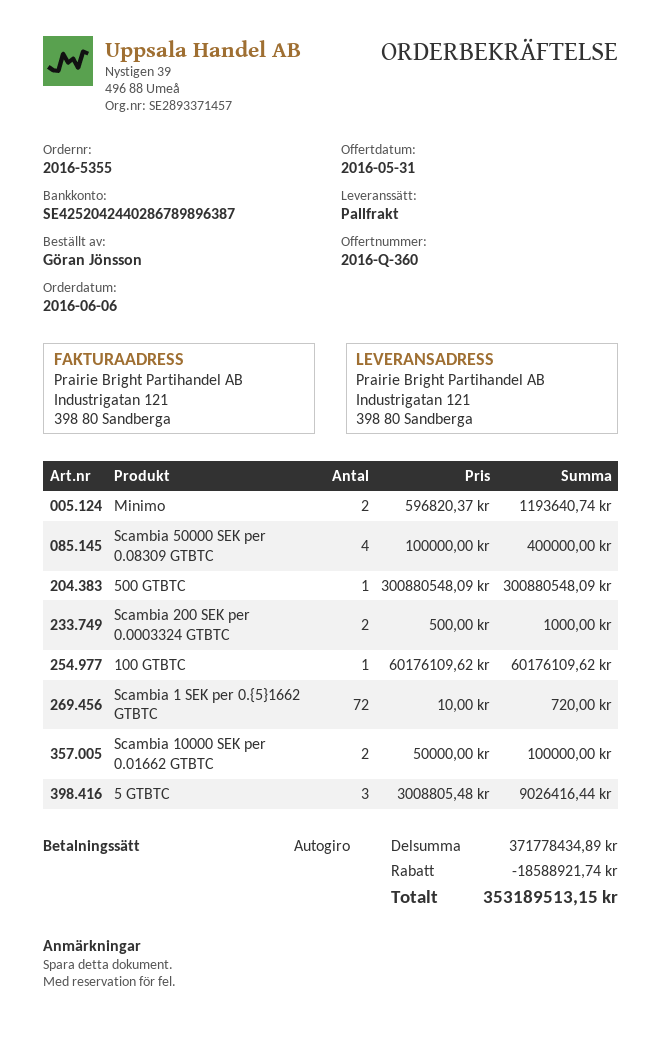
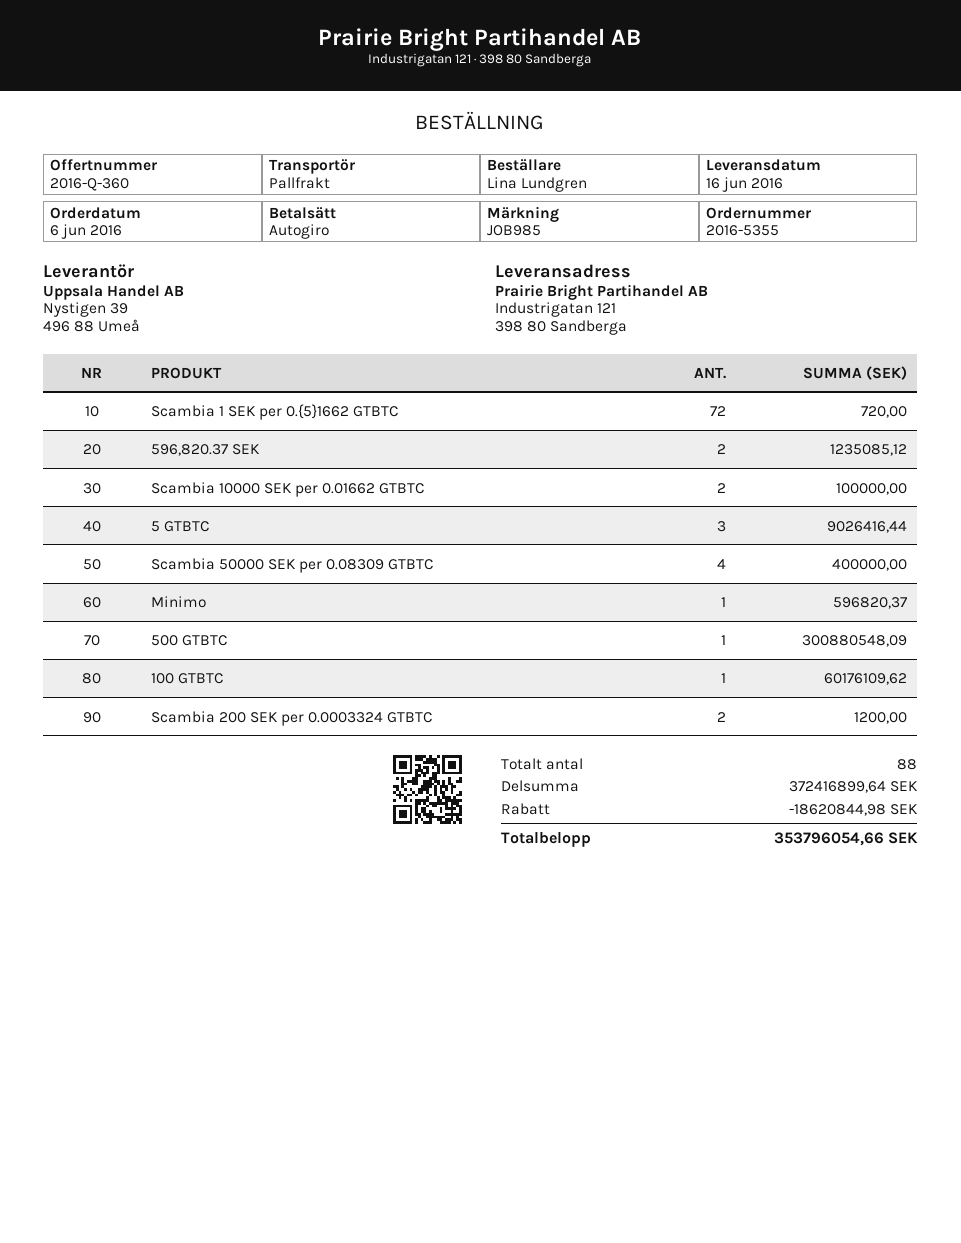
ordered by: Göran Jönsson -> Lina Lundgren
Minimo: 2 for 1193640.74 -> 1 for 596820.37
Scambia 200 SEK per 0.0003324 GTBTC: 2 for 1000.00 -> 2 for 1200.00
596,820.37 SEK: none -> 2 for 1235085.12
subtotal: 371778434.89 -> 372416899.64
discount: 18588921.74 -> 18620844.98
total: 353189513.15 -> 353796054.66

